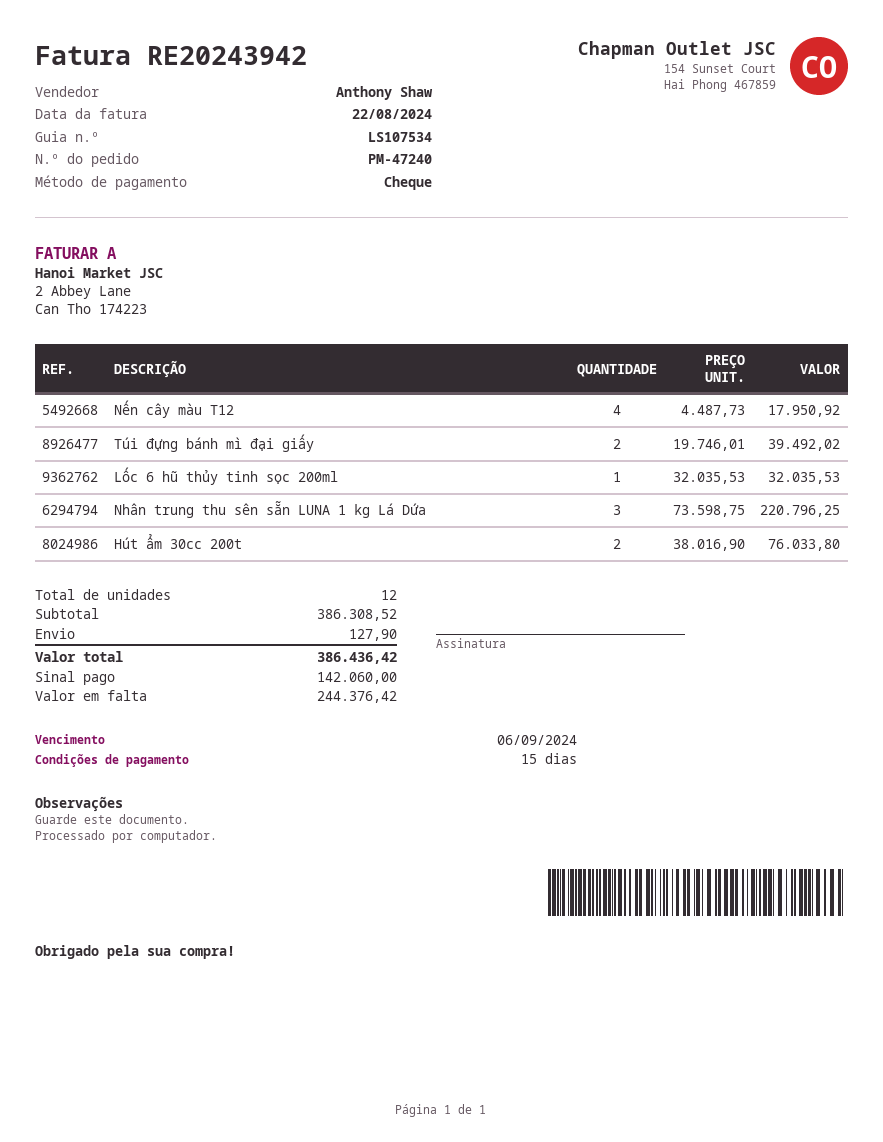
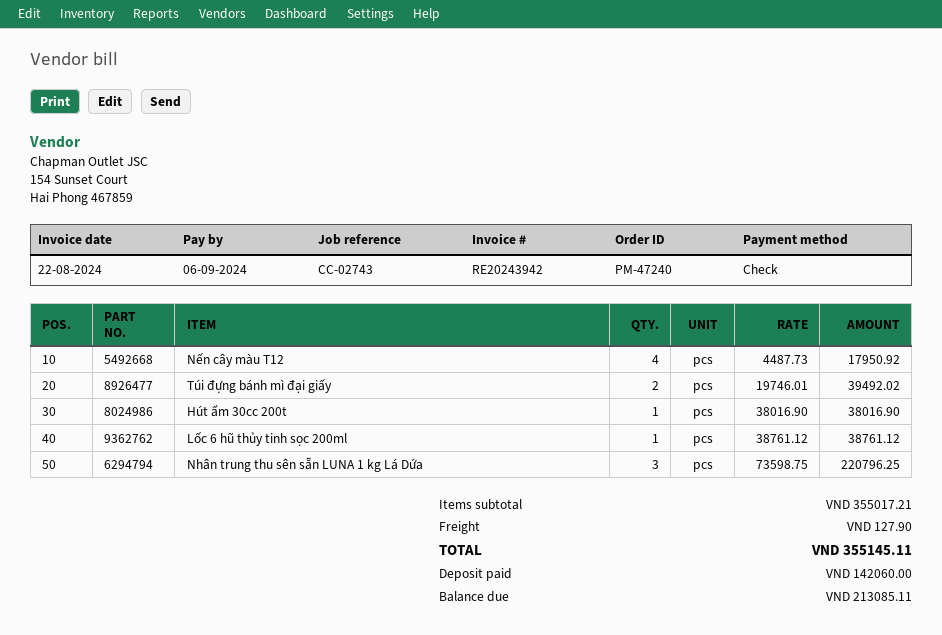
Lốc 6 hũ thủy tinh sọc 200ml: 1 x 32035.53 = 32035.53 -> 1 x 38761.12 = 38761.12
Hút ẩm 30cc 200t: 2 x 38016.90 = 76033.80 -> 1 x 38016.90 = 38016.90
subtotal: 386308.52 -> 355017.21
total: 386436.42 -> 355145.11
balance: 244376.42 -> 213085.11

